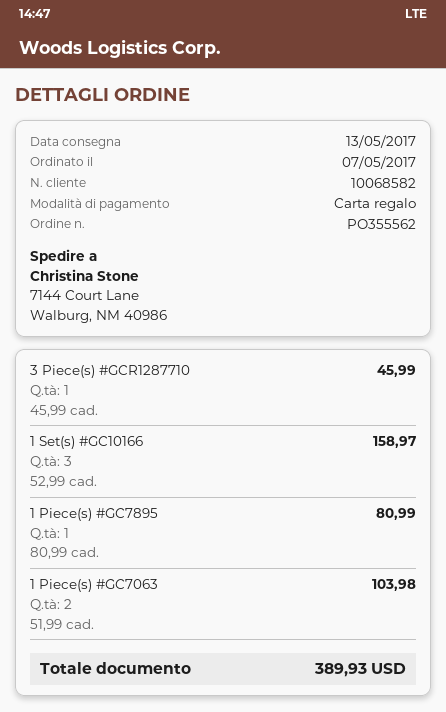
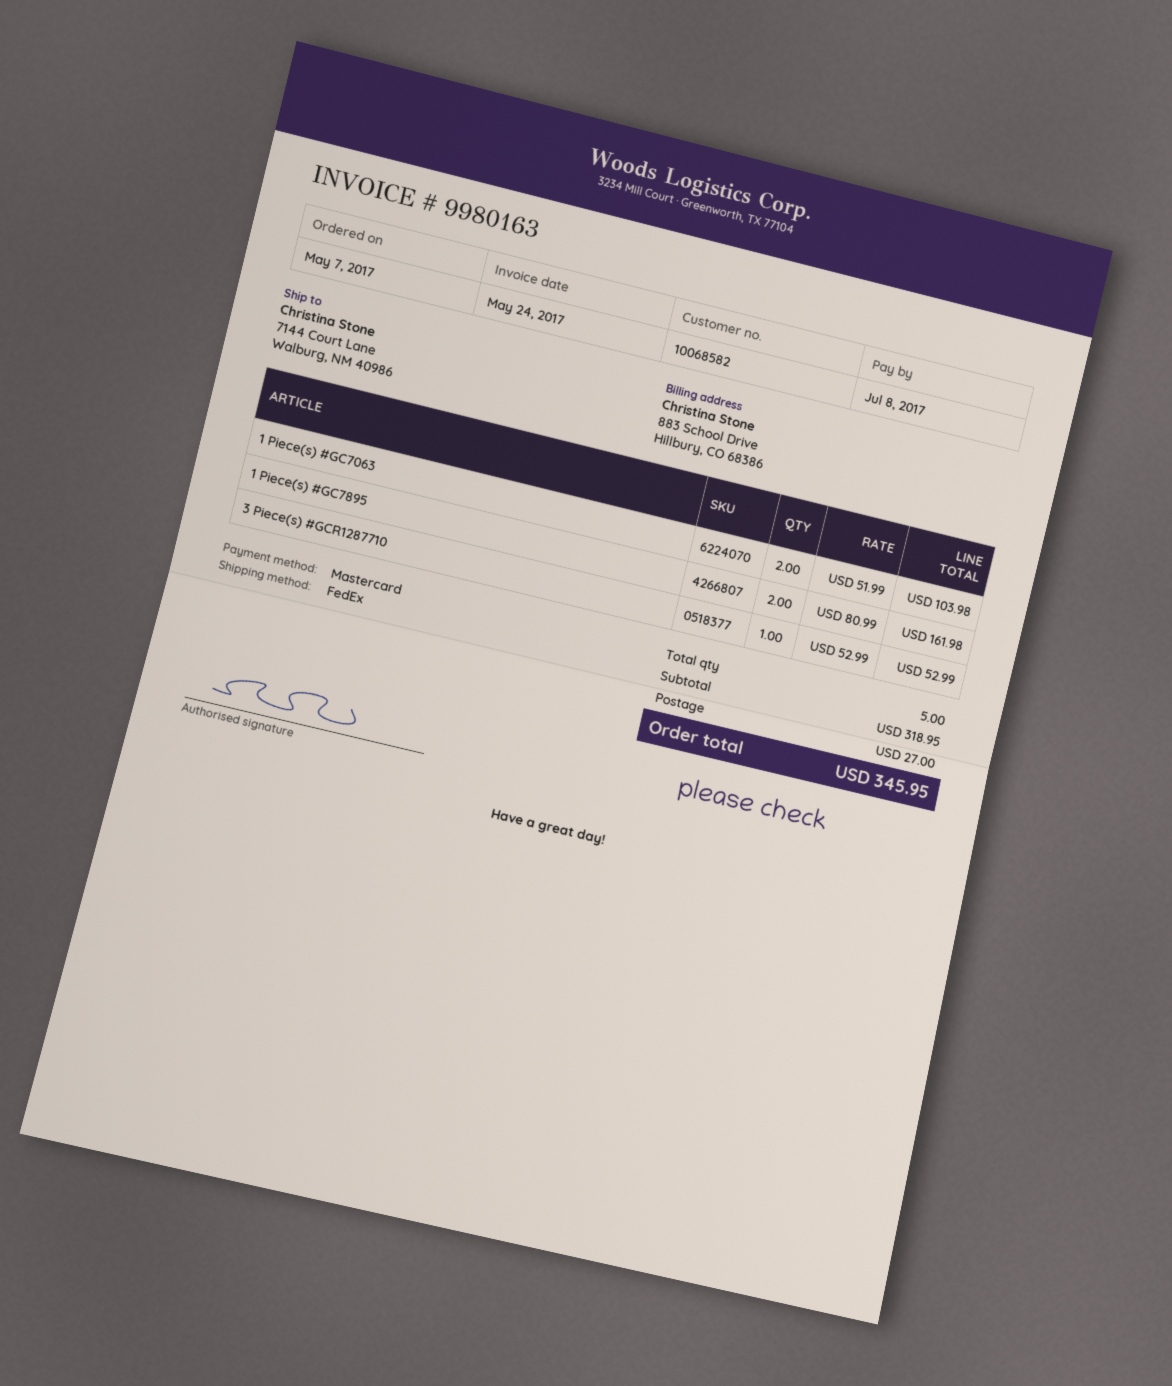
payment method: gift card -> Mastercard
3 Piece(s) #GCR1287710: 1 x 45.99 = 45.99 -> 1 x 52.99 = 52.99
1 Set(s) #GC10166: 3 x 52.99 = 158.97 -> none
1 Piece(s) #GC7895: 1 x 80.99 = 80.99 -> 2 x 80.99 = 161.98
shipping: none -> 27.00
total: 389.93 -> 345.95

